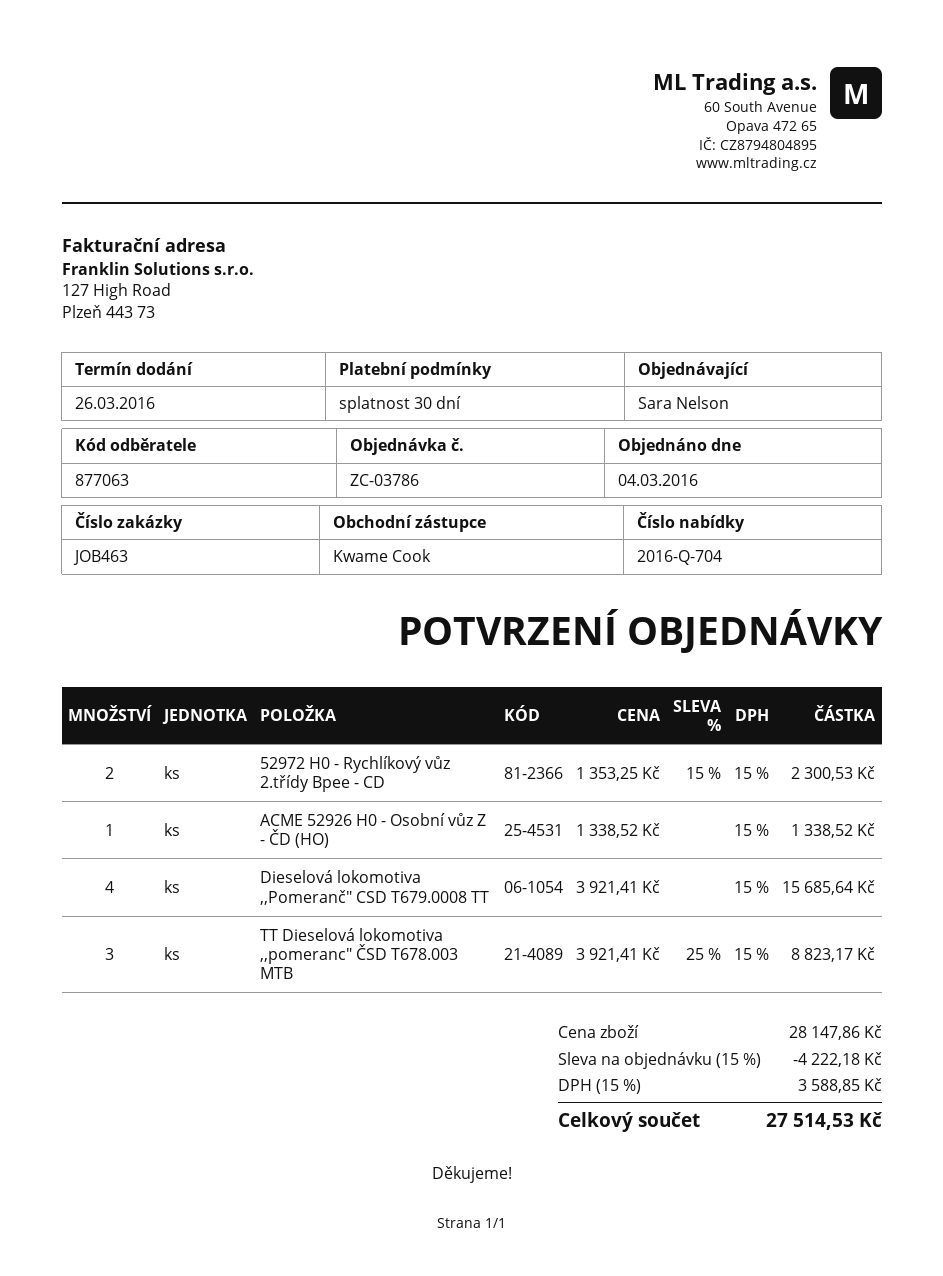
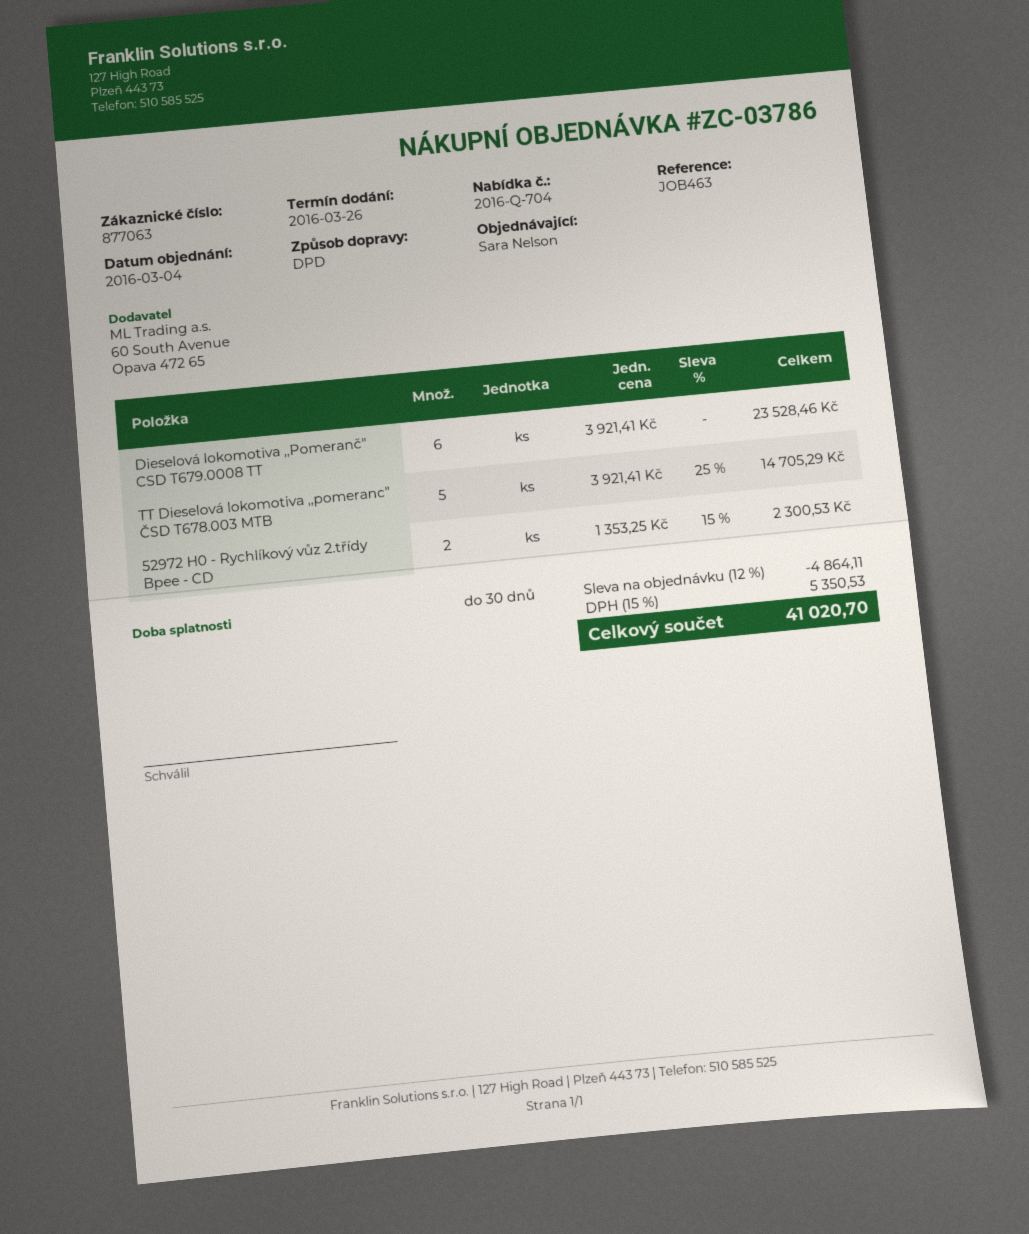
ACME 52926 H0 - Osobní vůz Z - ČD (HO): 1 x 1338.52 = 1338.52 -> none
Dieselová lokomotiva ,,Pomeranč" CSD T679.0008 TT: 4 x 3921.41 = 15685.64 -> 6 x 3921.41 = 23528.46
TT Dieselová lokomotiva ,,pomeranc" ČSD T678.003 MTB: 3 x 3921.41 - 25% = 8823.17 -> 5 x 3921.41 - 25% = 14705.29
discount: 15% = 4222.18 -> 12% = 4864.11
tax: 15% = 3588.85 -> 15% = 5350.53
total: 27514.53 -> 41020.70

